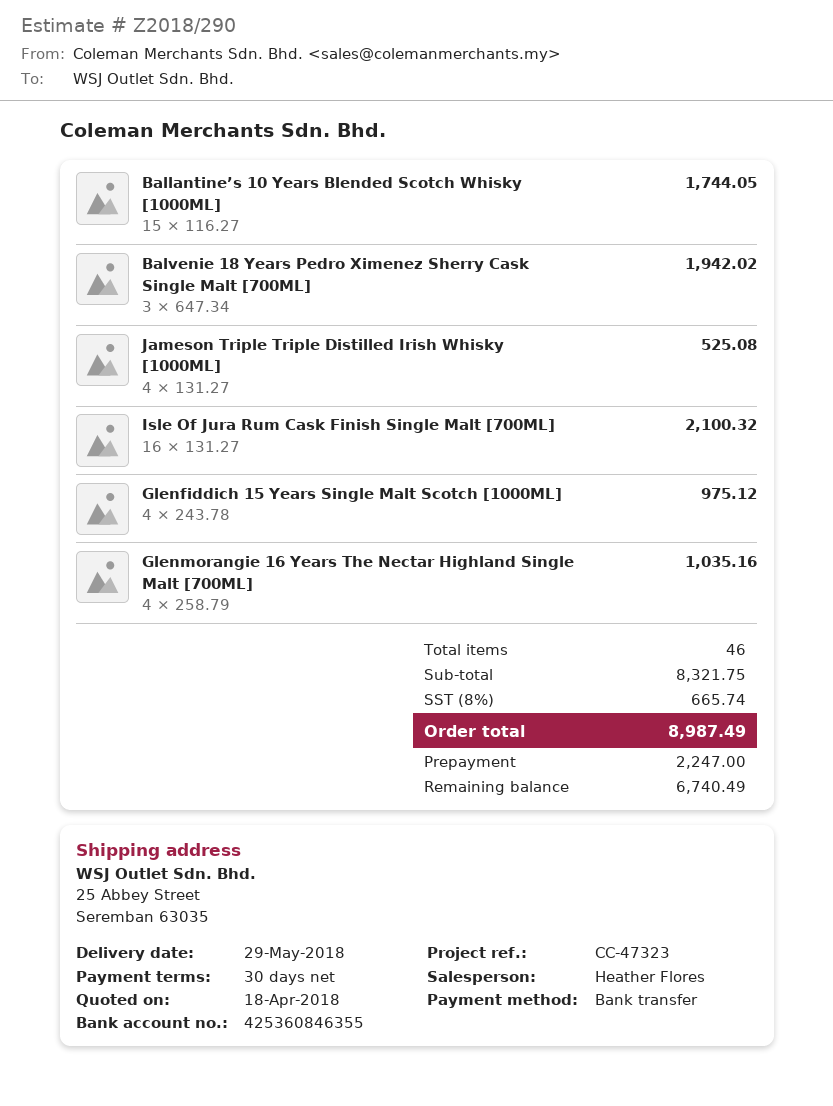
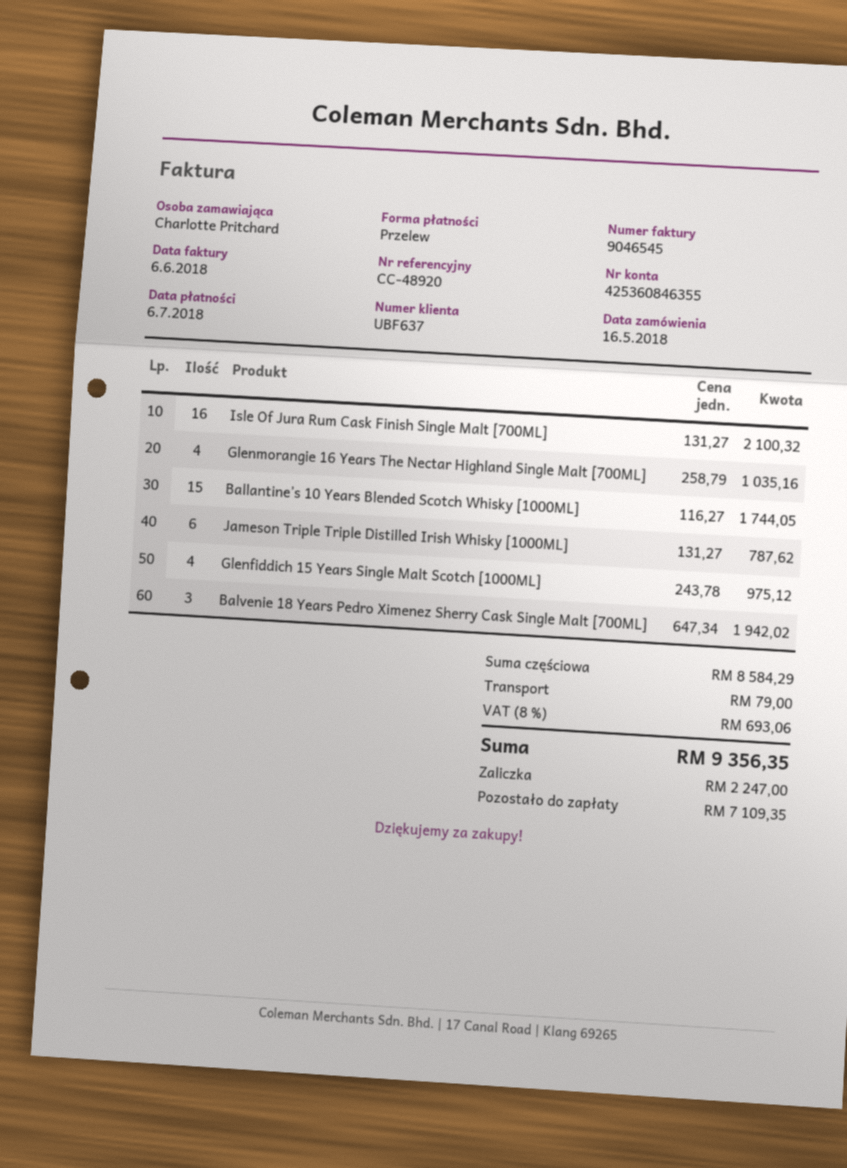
reference: CC-47323 -> CC-48920
Jameson Triple Triple Distilled Irish Whisky [1000ML]: 4 x 131.27 = 525.08 -> 6 x 131.27 = 787.62
subtotal: 8321.75 -> 8584.29
shipping: none -> 79.00
tax: 8% = 665.74 -> 8% = 693.06
total: 8987.49 -> 9356.35
balance: 6740.49 -> 7109.35

